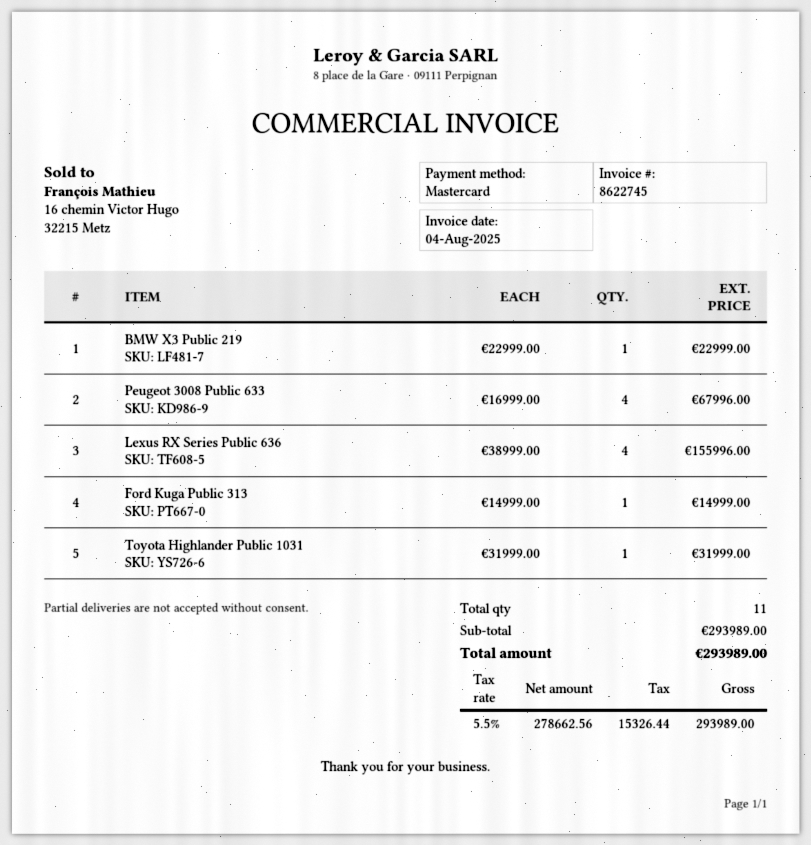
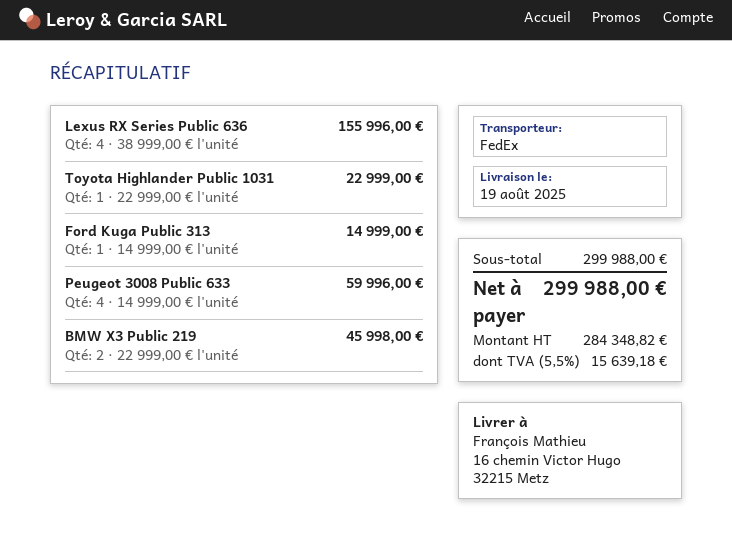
BMW X3 Public 219: 1 x 22999.00 = 22999.00 -> 2 x 22999.00 = 45998.00
Peugeot 3008 Public 633: 4 x 16999.00 = 67996.00 -> 4 x 14999.00 = 59996.00
Toyota Highlander Public 1031: 1 x 31999.00 = 31999.00 -> 1 x 22999.00 = 22999.00
subtotal: 293989.00 -> 299988.00
net: 278662.56 -> 284348.82
tax: 5.5% = 15326.44 -> 5.5% = 15639.18
total: 293989.00 -> 299988.00

